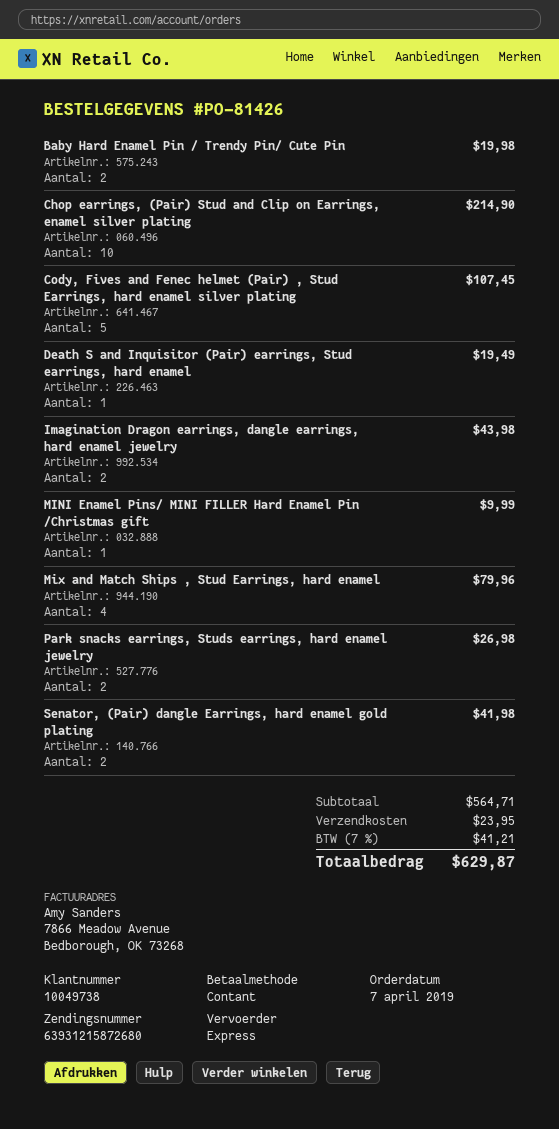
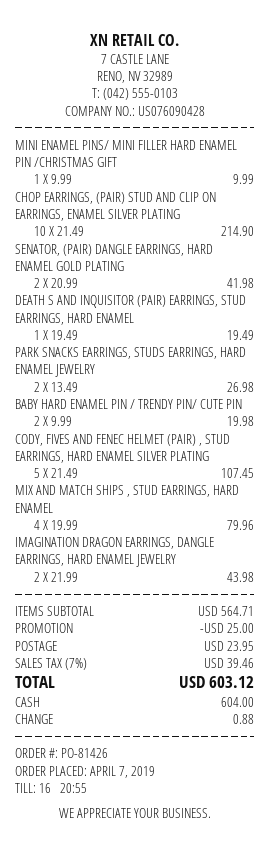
discount: none -> 25.00
tax: 7% = 41.21 -> 7% = 39.46
total: 629.87 -> 603.12

